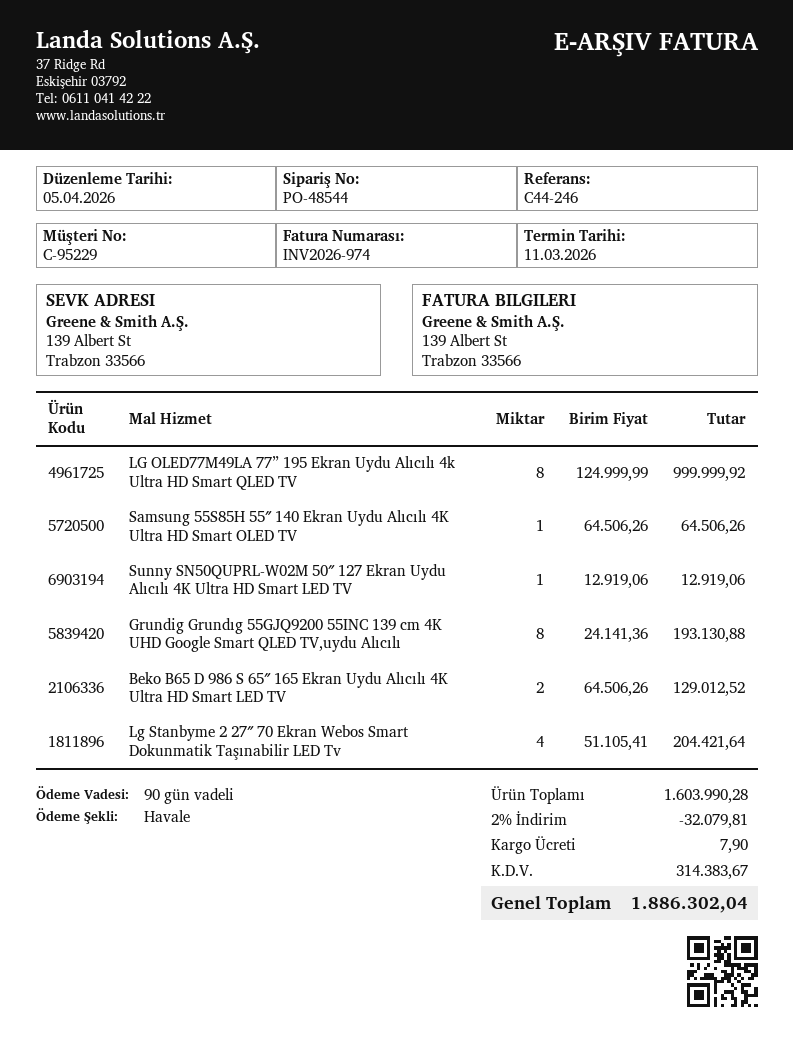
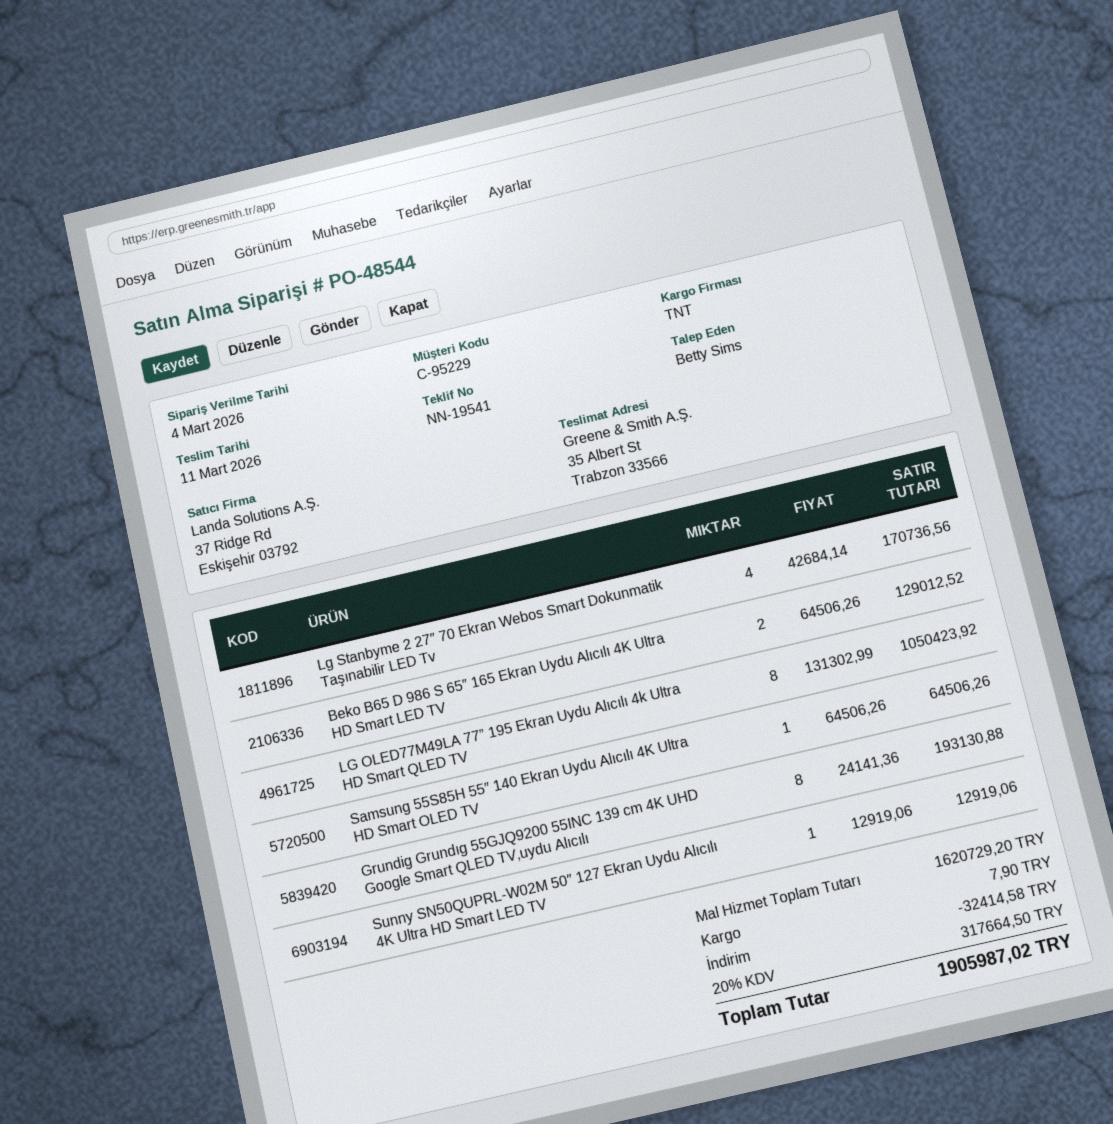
ship to: 139 Albert St, Trabzon 33566 -> 35 Albert St, Trabzon 33566
LG OLED77M49LA 77” 195 Ekran Uydu Alıcılı 4k Ultra HD Smart QLED TV: 8 x 124999.99 = 999999.92 -> 8 x 131302.99 = 1050423.92
Lg Stanbyme 2 27″ 70 Ekran Webos Smart Dokunmatik Taşınabilir LED Tv: 4 x 51105.41 = 204421.64 -> 4 x 42684.14 = 170736.56
subtotal: 1603990.28 -> 1620729.20
discount: 32079.81 -> 32414.58
tax: 314383.67 -> 317664.50
total: 1886302.04 -> 1905987.02

